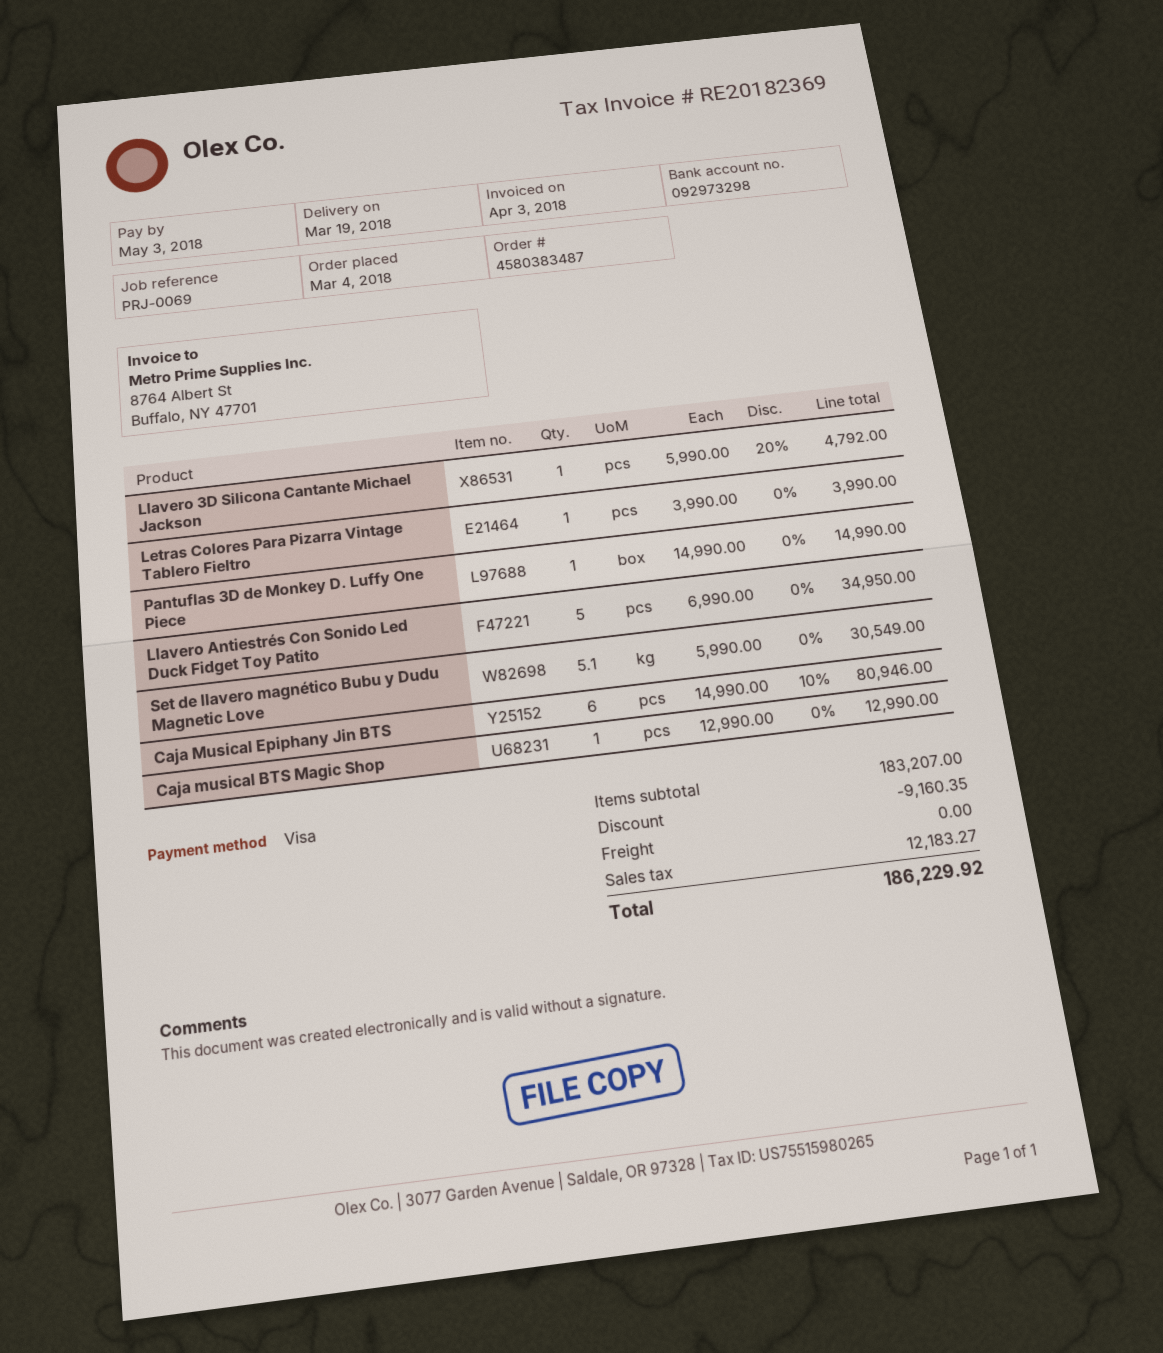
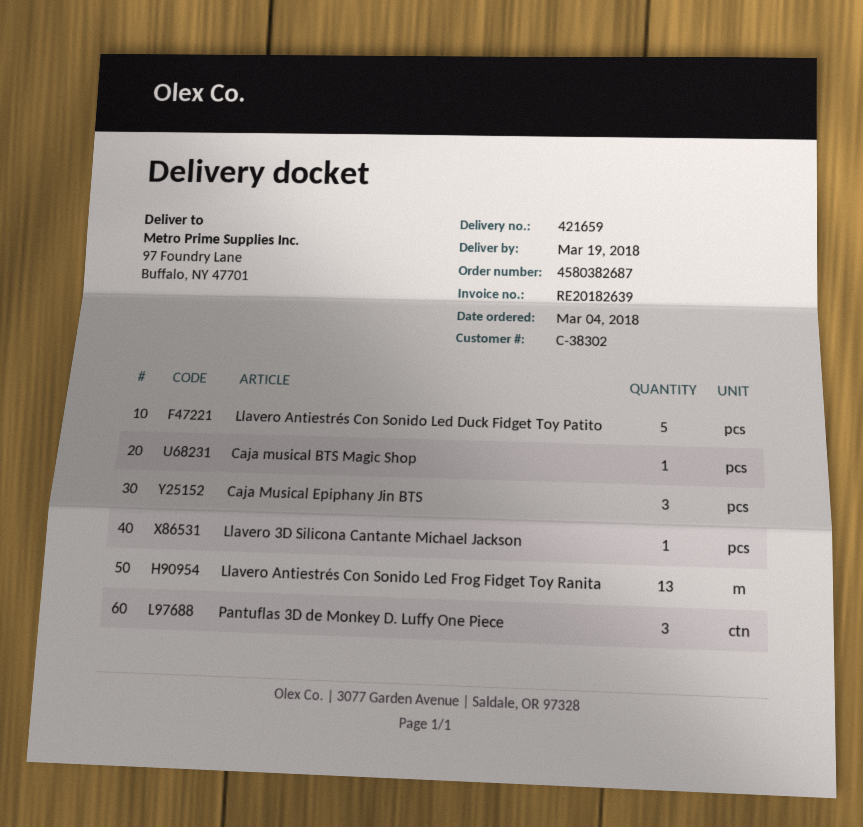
order number: 4580383487 -> 4580382687
invoice number: RE20182369 -> RE20182639
Letras Colores Para Pizarra Vintage Tablero Fieltro: 1 -> none
Pantuflas 3D de Monkey D. Luffy One Piece: 1 -> 3
Set de llavero magnético Bubu y Dudu Magnetic Love: 5.1 -> none
Caja Musical Epiphany Jin BTS: 6 -> 3
Llavero Antiestrés Con Sonido Led Frog Fidget Toy Ranita: none -> 13

